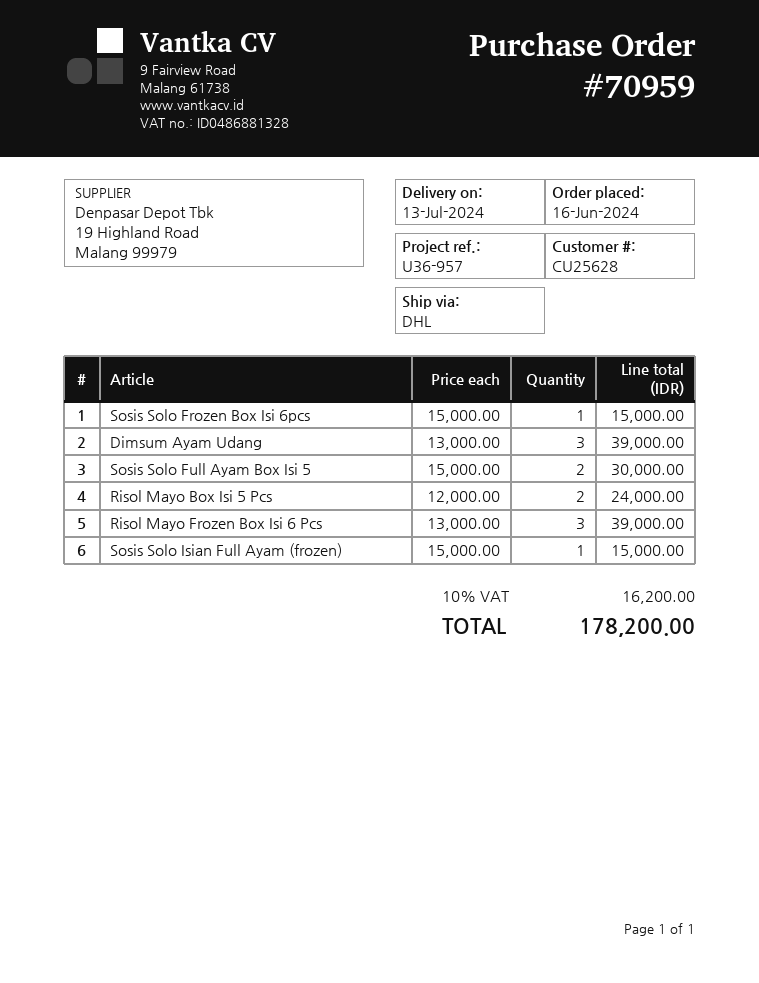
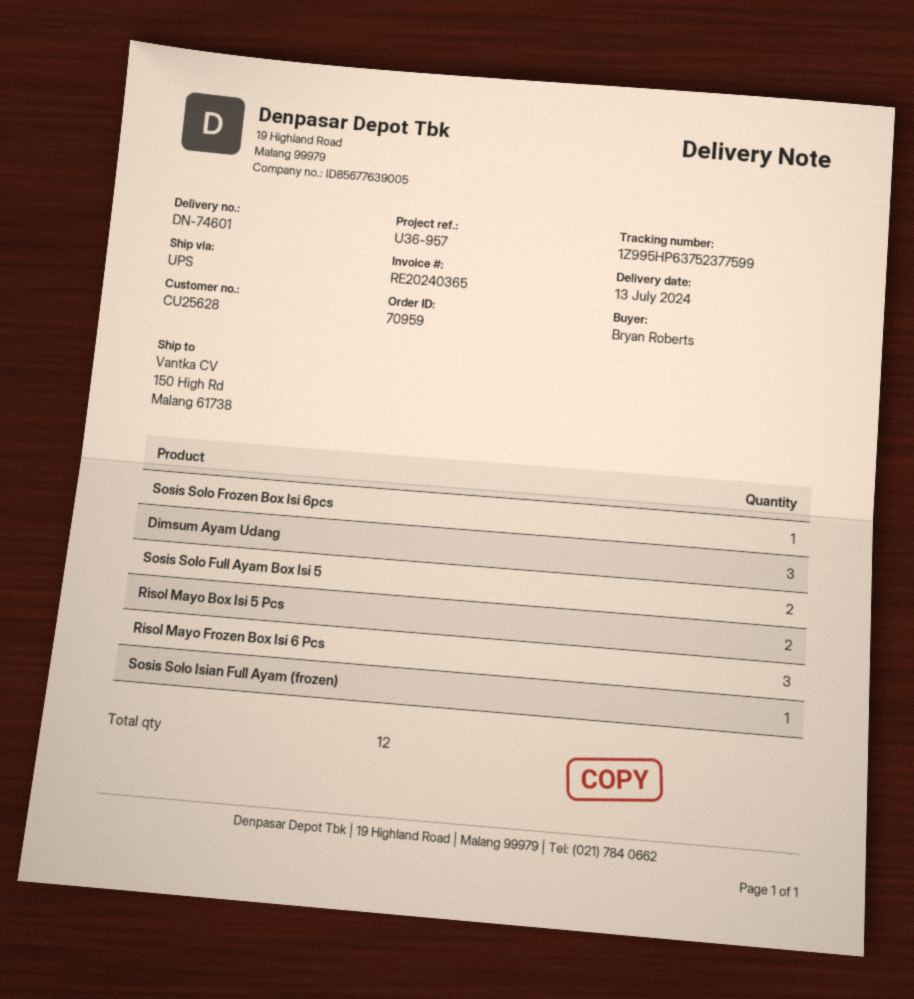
shipping method: DHL -> UPS

